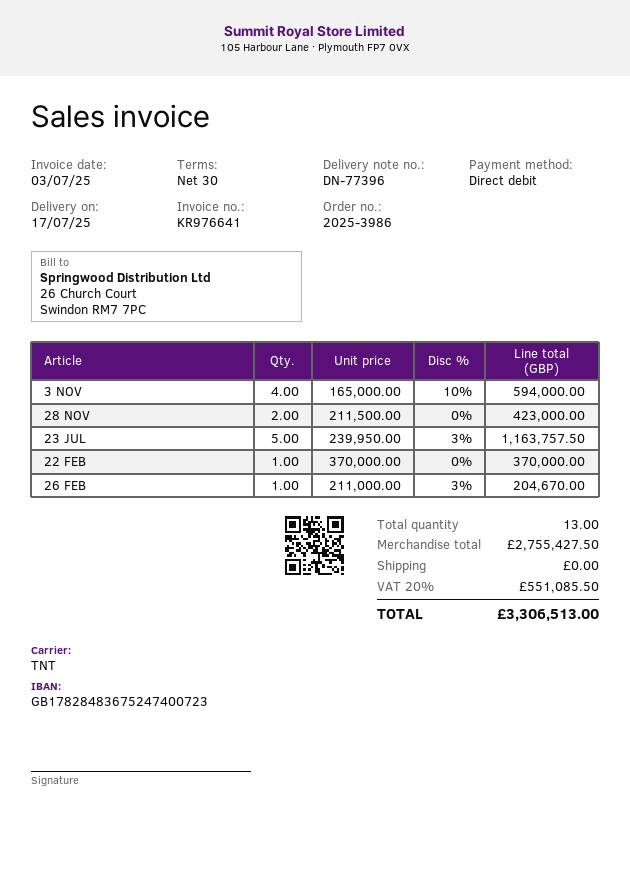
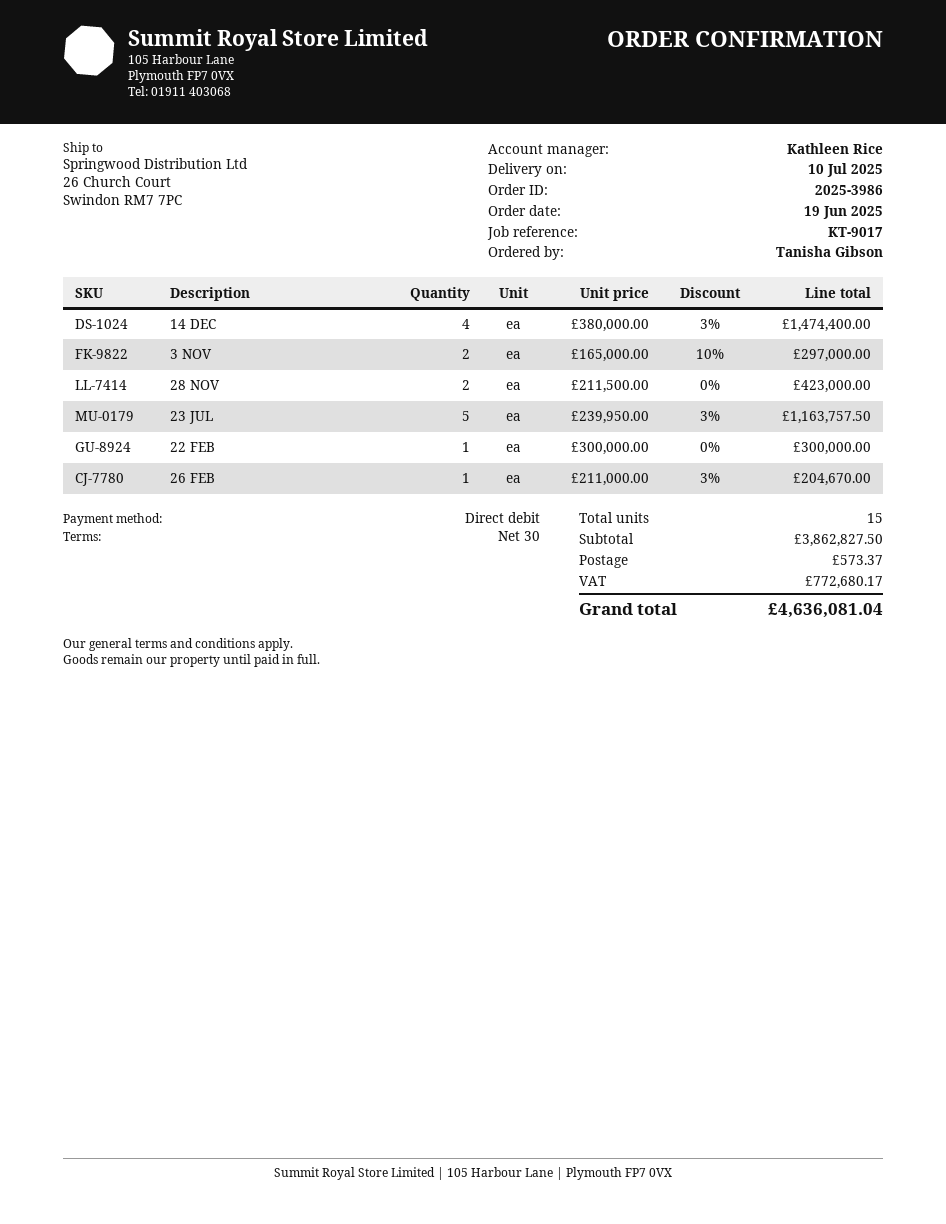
delivery date: 2025-07-17 -> 2025-07-10
3 NOV: 4 x 165000.00 - 10% = 594000.00 -> 2 x 165000.00 - 10% = 297000.00
22 FEB: 1 x 370000.00 = 370000.00 -> 1 x 300000.00 = 300000.00
14 DEC: none -> 4 x 380000.00 - 3% = 1474400.00
total quantity: 13 -> 15
subtotal: 2755427.50 -> 3862827.50
shipping: 0.00 -> 573.37
tax: 551085.50 -> 772680.17
total: 3306513.00 -> 4636081.04

